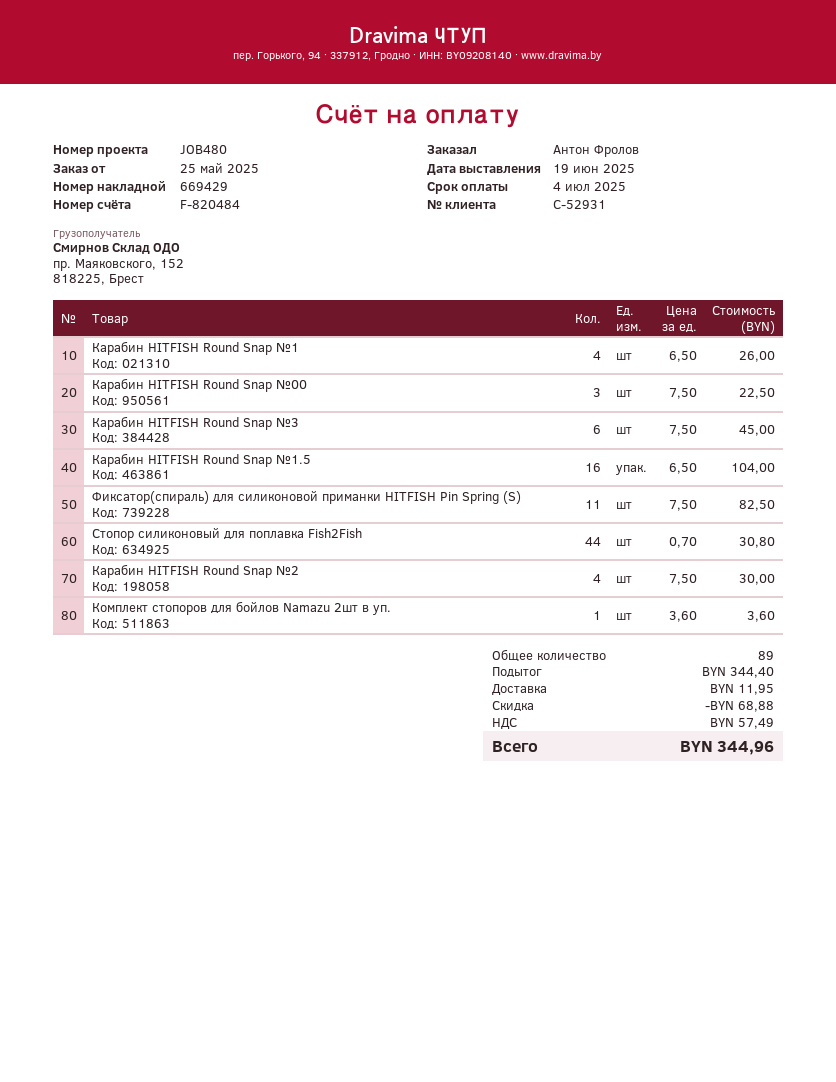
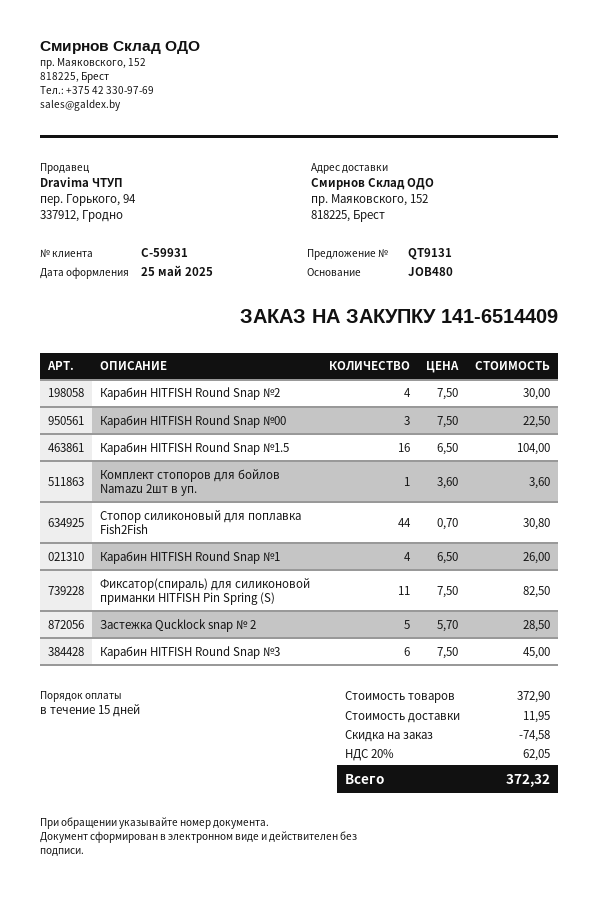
customer number: C-52931 -> C-59931
Застежка Qucklock snap № 2: none -> 5 x 5.70 = 28.50
subtotal: 344.40 -> 372.90
discount: 68.88 -> 74.58
tax: 57.49 -> 62.05
total: 344.96 -> 372.32

